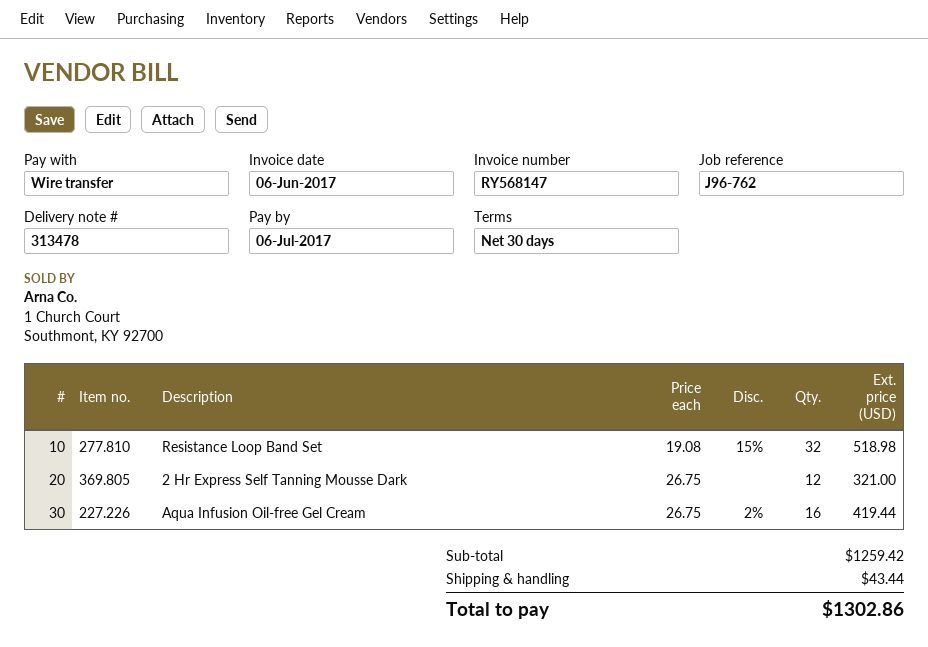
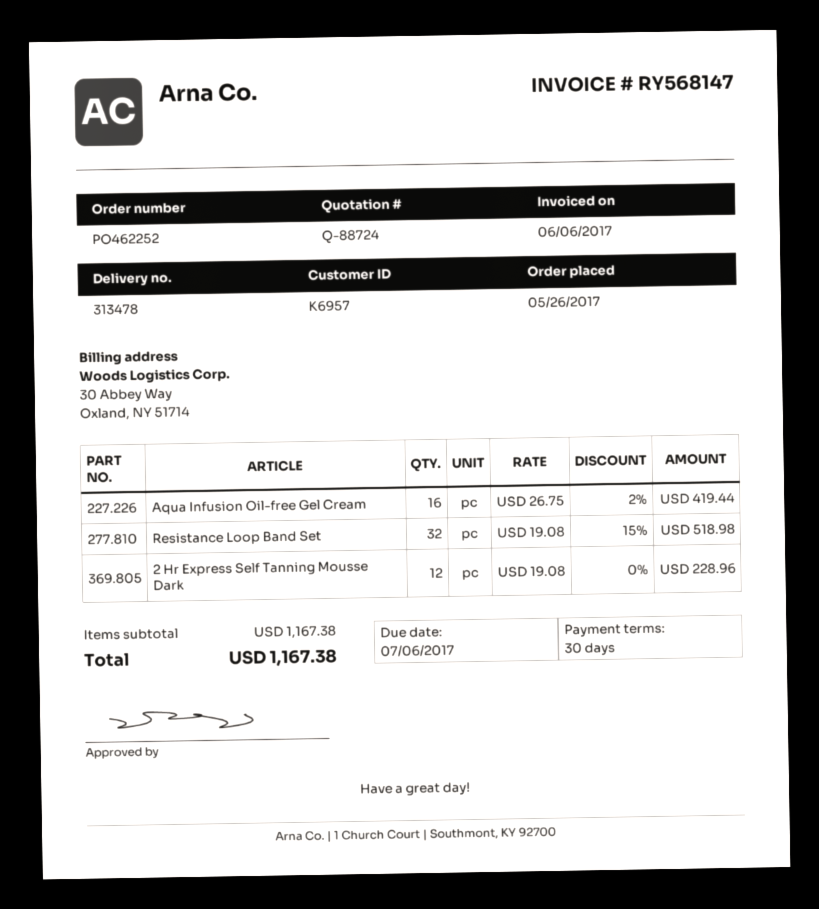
2 Hr Express Self Tanning Mousse Dark: 12 x 26.75 = 321.00 -> 12 x 19.08 = 228.96
subtotal: 1259.42 -> 1167.38
shipping: 43.44 -> none
total: 1302.86 -> 1167.38

